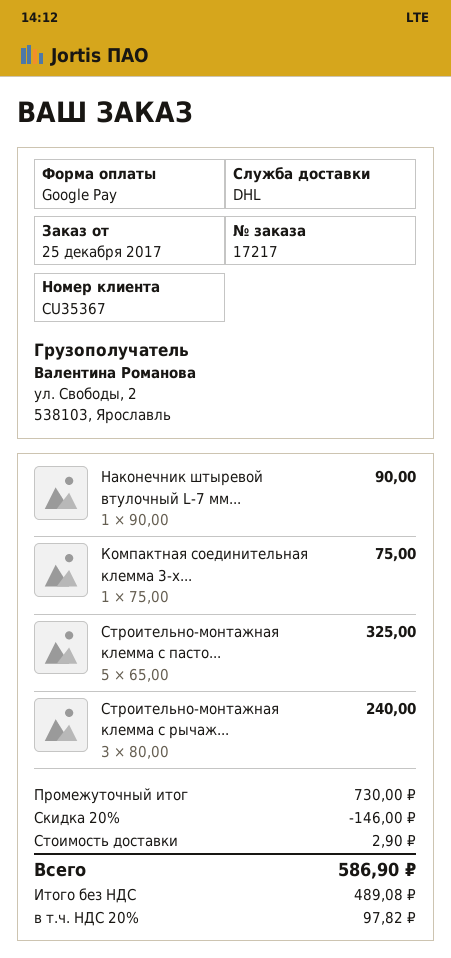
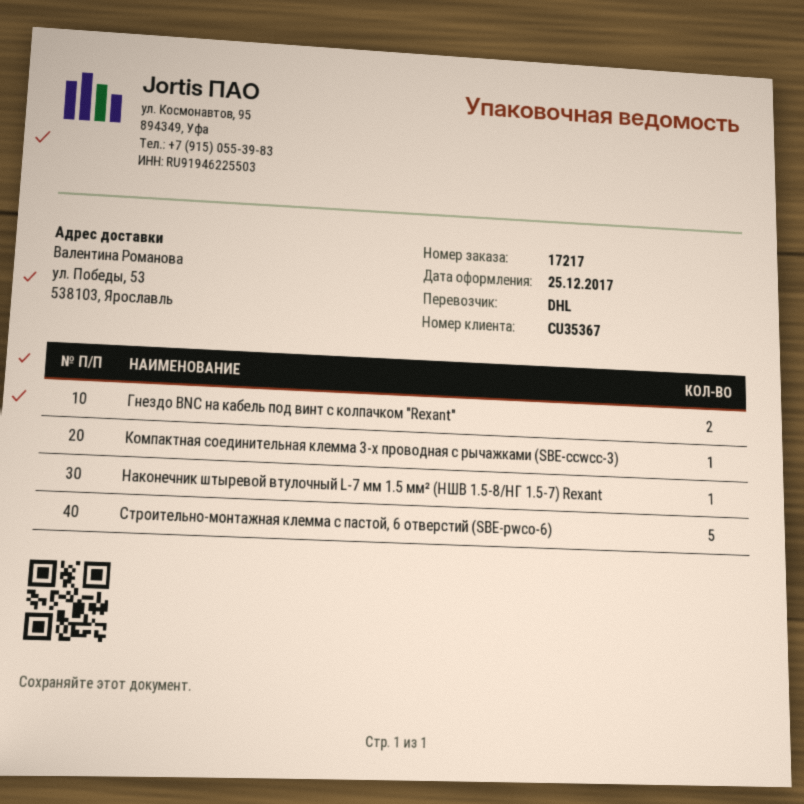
ship to: ул. Свободы, 2, 538103, Ярославль -> ул. Победы, 53, 538103, Ярославль
Строительно-монтажная клемма с рычаж...: 3 -> none
Гнездо BNC на кабель под винт с колпачком "Rexant": none -> 2

